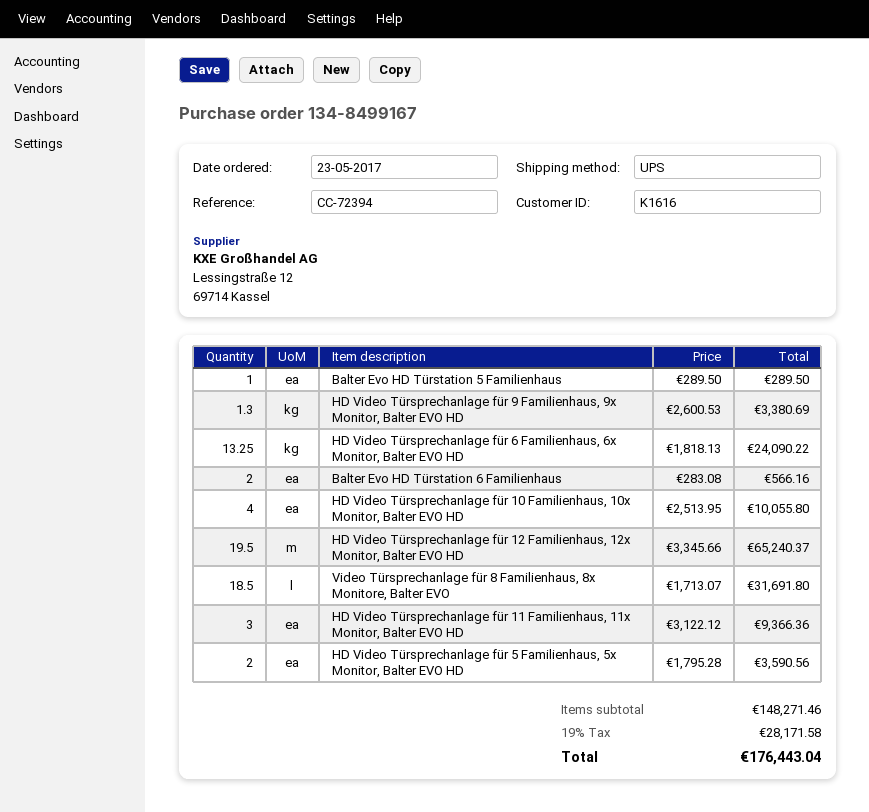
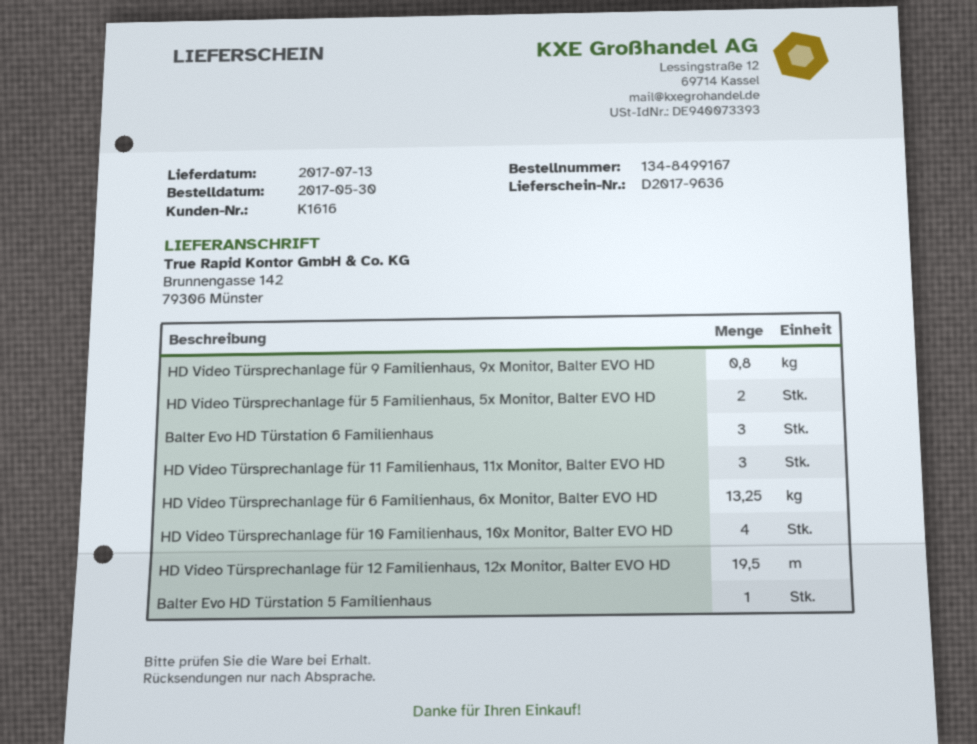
order date: 2017-05-23 -> 2017-05-30
HD Video Türsprechanlage für 9 Familienhaus, 9x Monitor, Balter EVO HD: 1.3 -> 0.8
Balter Evo HD Türstation 6 Familienhaus: 2 -> 3
Video Türsprechanlage für 8 Familienhaus, 8x Monitore, Balter EVO: 18.5 -> none

